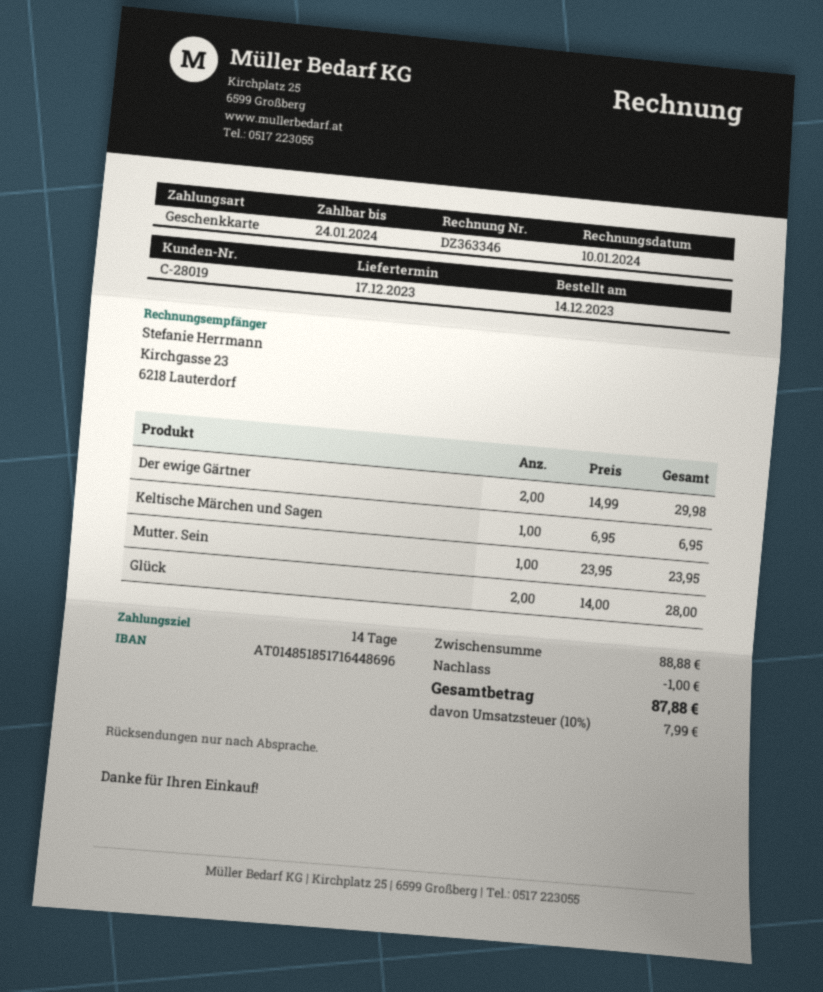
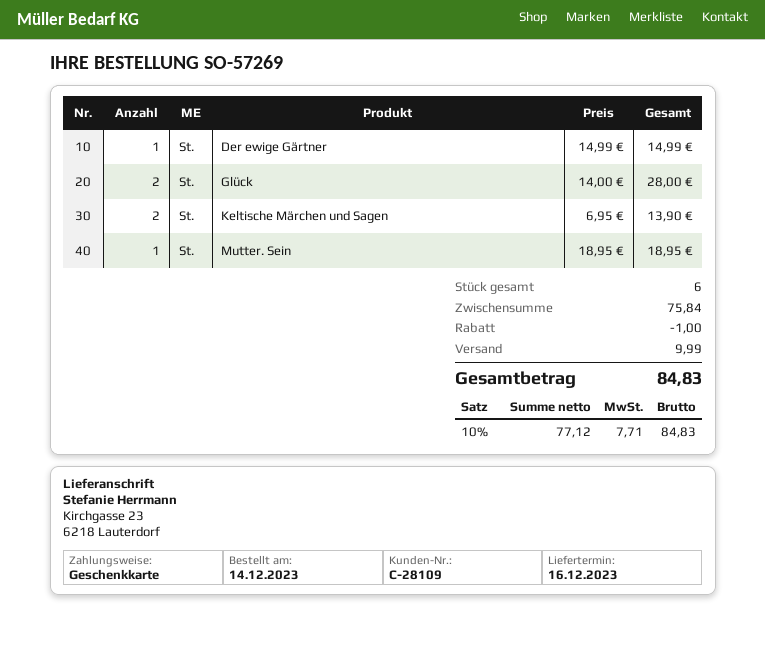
delivery date: 2023-12-17 -> 2023-12-16
customer number: C-28019 -> C-28109
Der ewige Gärtner: 2 x 14.99 = 29.98 -> 1 x 14.99 = 14.99
Keltische Märchen und Sagen: 1 x 6.95 = 6.95 -> 2 x 6.95 = 13.90
Mutter. Sein: 1 x 23.95 = 23.95 -> 1 x 18.95 = 18.95
subtotal: 88.88 -> 75.84
shipping: none -> 9.99
tax: 10% = 7.99 -> 10% = 7.71
total: 87.88 -> 84.83

